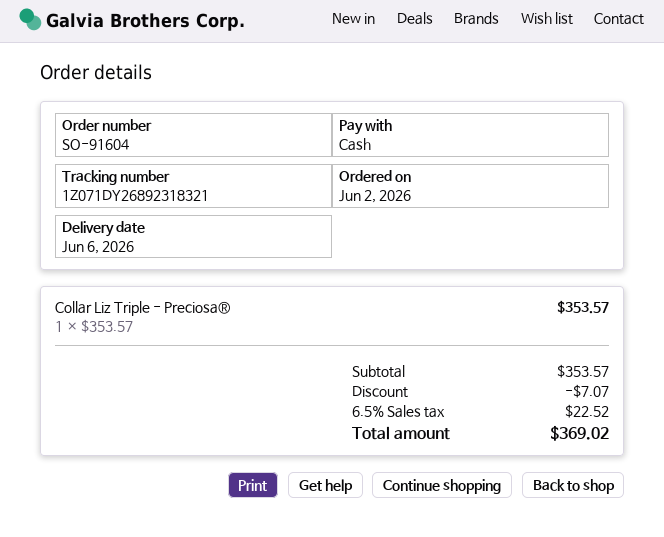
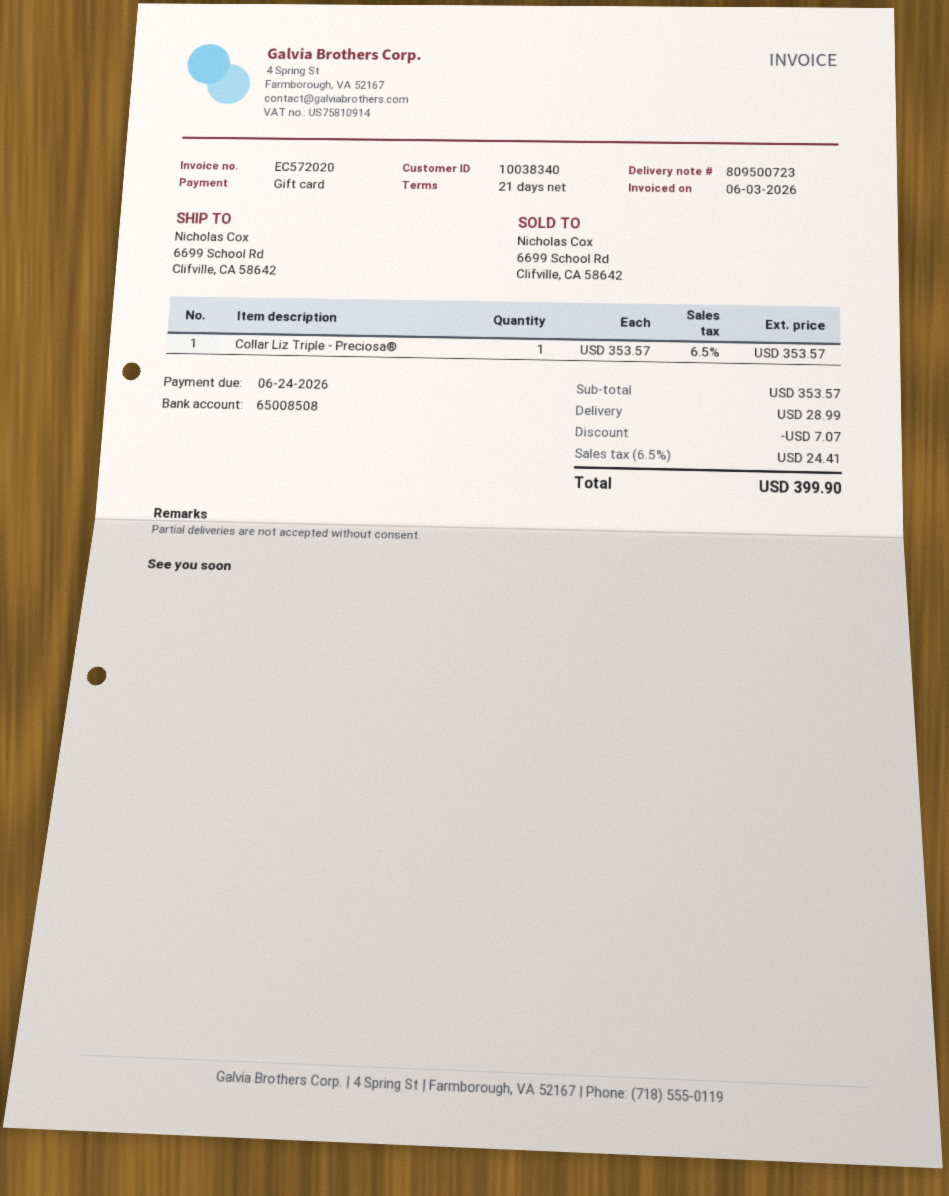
payment method: cash -> gift card
shipping: none -> 28.99
tax: 6.5% = 22.52 -> 6.5% = 24.41
total: 369.02 -> 399.90

